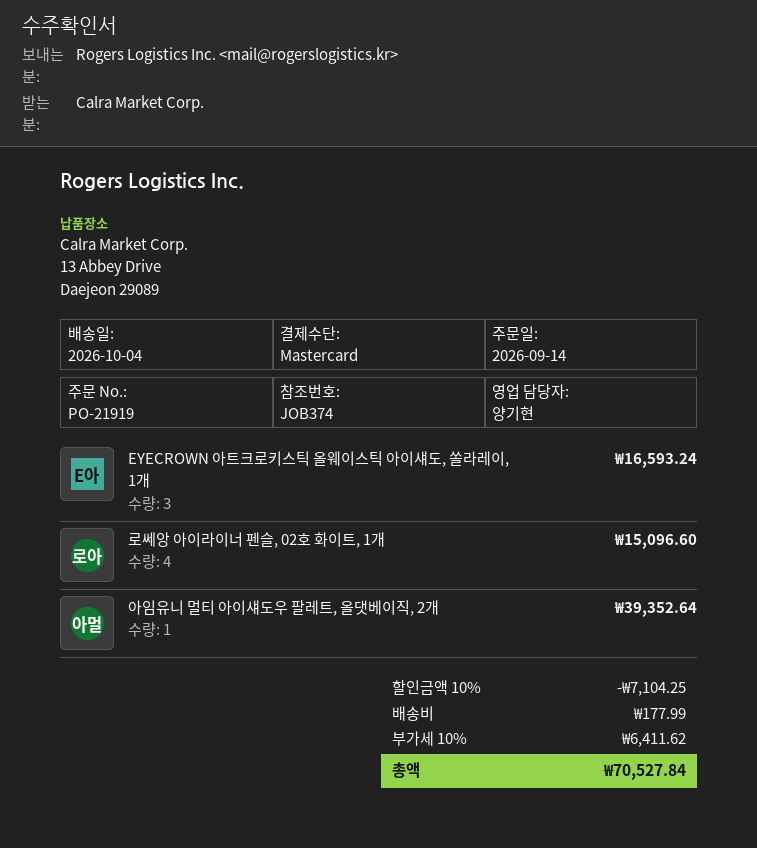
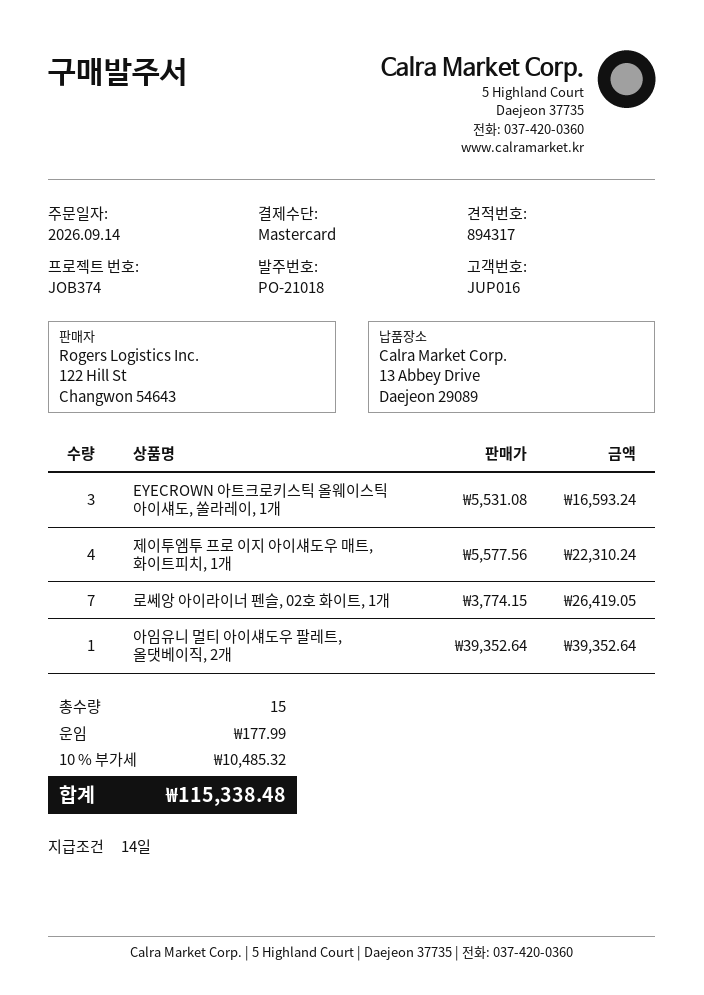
order number: PO-21919 -> PO-21018
로쎄앙 아이라이너 펜슬, 02호 화이트, 1개: 4 for 15096.60 -> 7 for 26419.05
제이투엠투 프로 이지 아이섀도우 매트, 화이트피치, 1개: none -> 4 for 22310.24
discount: 10% = 7104.25 -> none
tax: 10% = 6411.62 -> 10% = 10485.32
total: 70527.84 -> 115338.48

